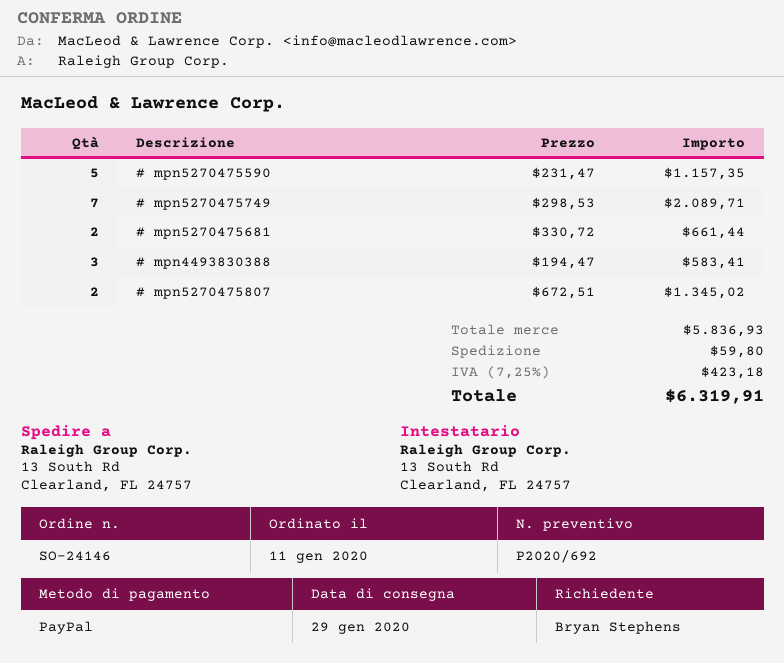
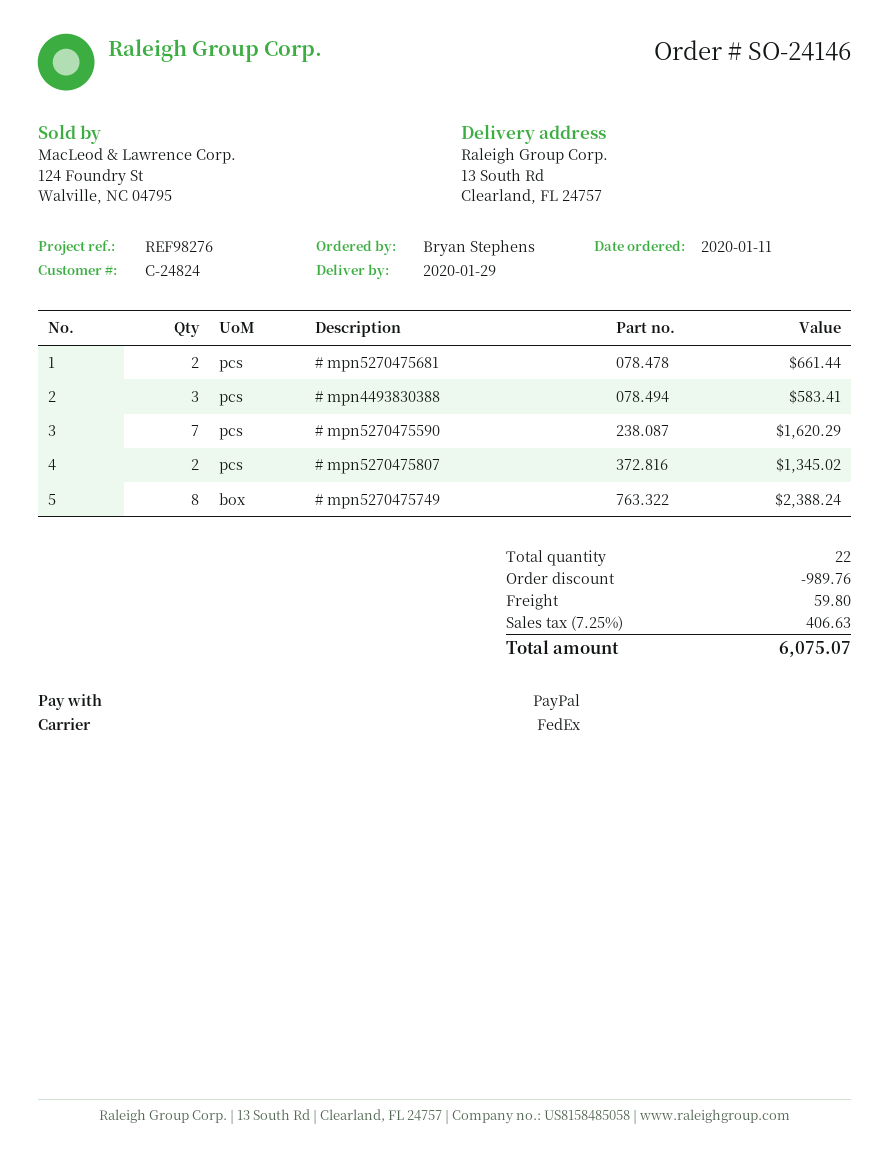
# mpn5270475590: 5 for 1157.35 -> 7 for 1620.29
# mpn5270475749: 7 for 2089.71 -> 8 for 2388.24
discount: none -> 989.76
tax: 7.25% = 423.18 -> 7.25% = 406.63
total: 6319.91 -> 6075.07

